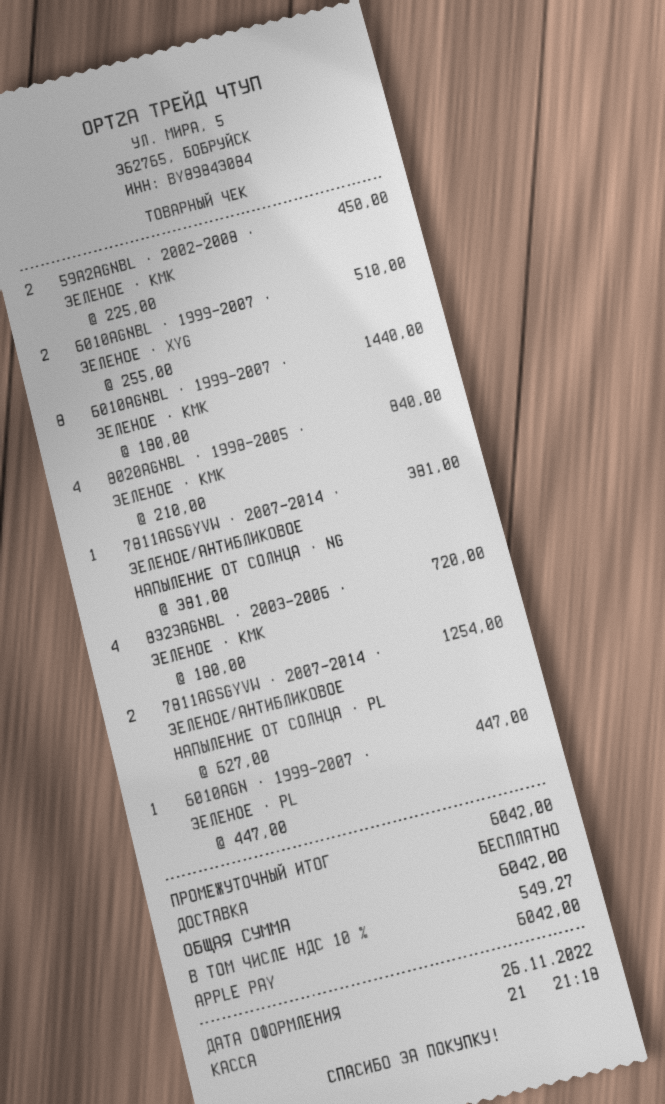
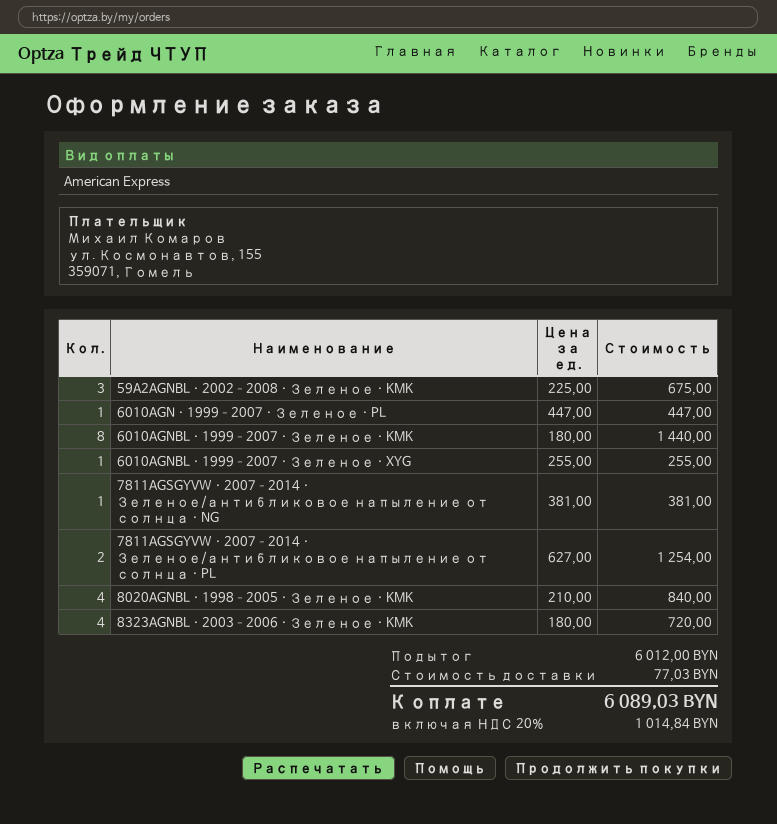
payment method: Apple Pay -> American Express
59A2AGNBL · 2002–2008 · ЗЕЛЕНОЕ · KMK: 2 x 225.00 = 450.00 -> 3 x 225.00 = 675.00
6010AGNBL · 1999–2007 · ЗЕЛЕНОЕ · XYG: 2 x 255.00 = 510.00 -> 1 x 255.00 = 255.00
subtotal: 6042.00 -> 6012.00
shipping: 0.00 -> 77.03
tax: 10% = 549.27 -> 20% = 1014.84
total: 6042.00 -> 6089.03

